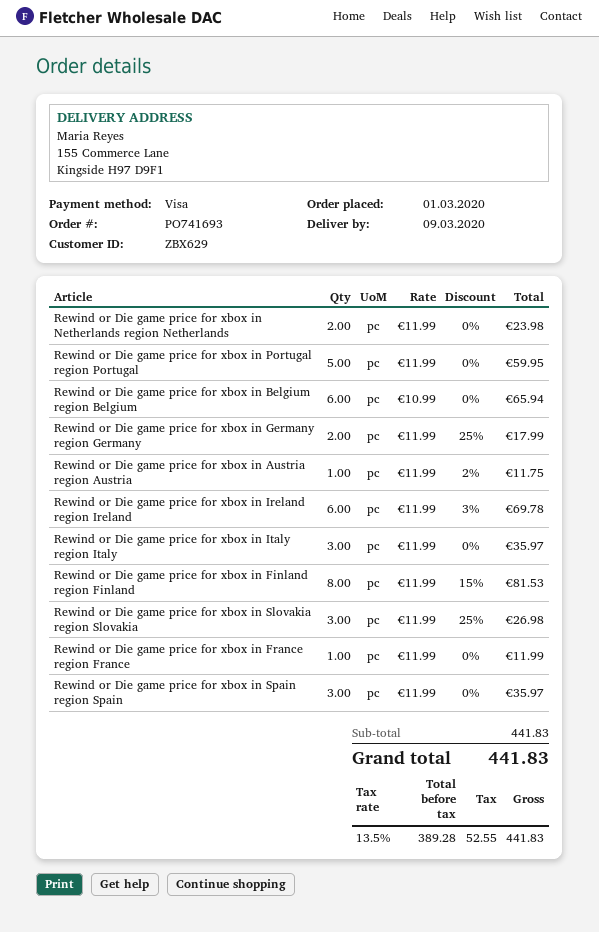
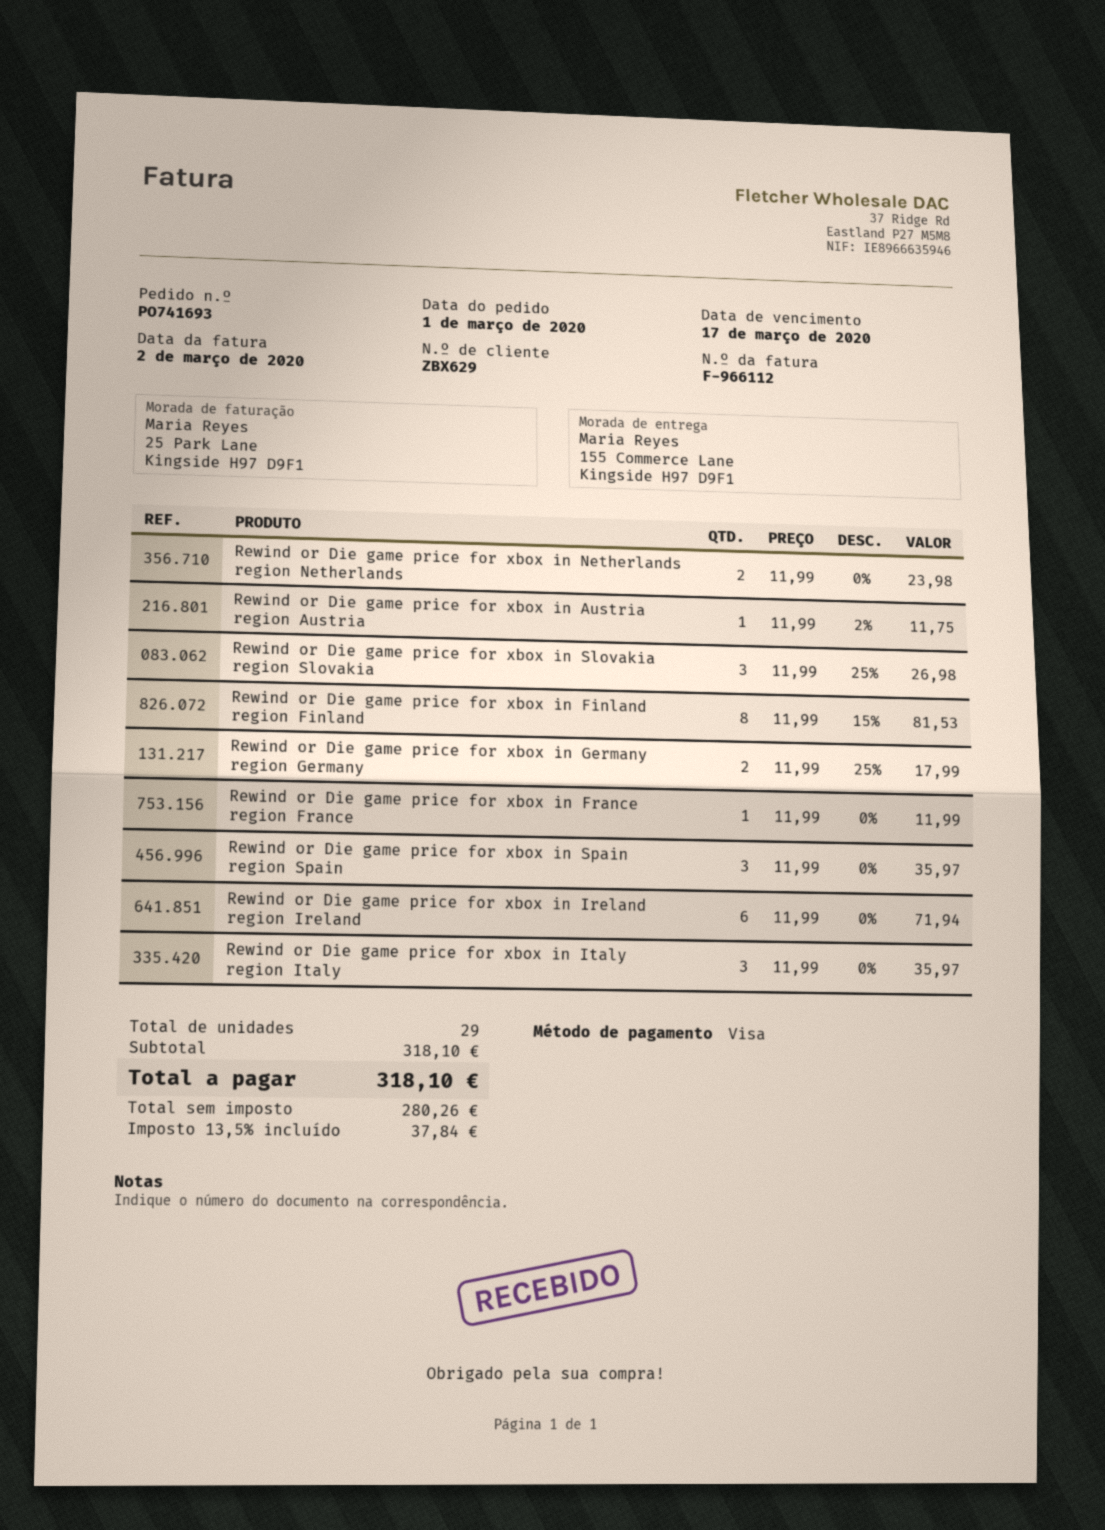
Rewind or Die game price for xbox in Portugal region Portugal: 5 x 11.99 = 59.95 -> none
Rewind or Die game price for xbox in Belgium region Belgium: 6 x 10.99 = 65.94 -> none
Rewind or Die game price for xbox in Ireland region Ireland: 6 x 11.99 - 3% = 69.78 -> 6 x 11.99 = 71.94
subtotal: 441.83 -> 318.10
net: 389.28 -> 280.26
tax: 13.5% = 52.55 -> 13.5% = 37.84
total: 441.83 -> 318.10

